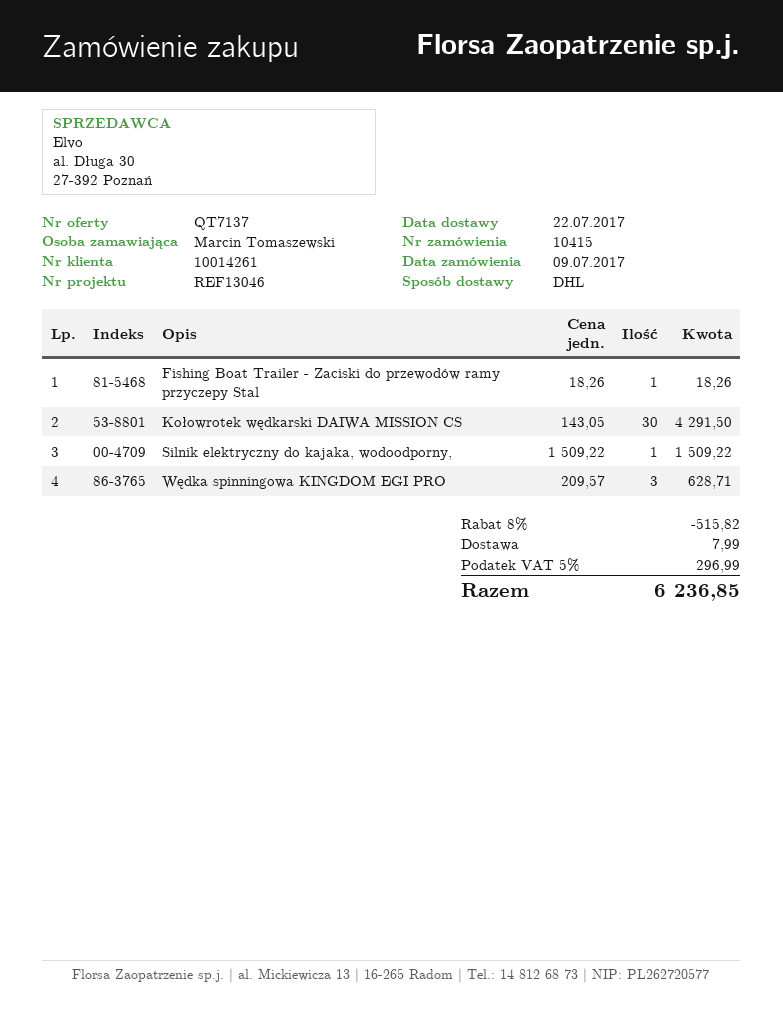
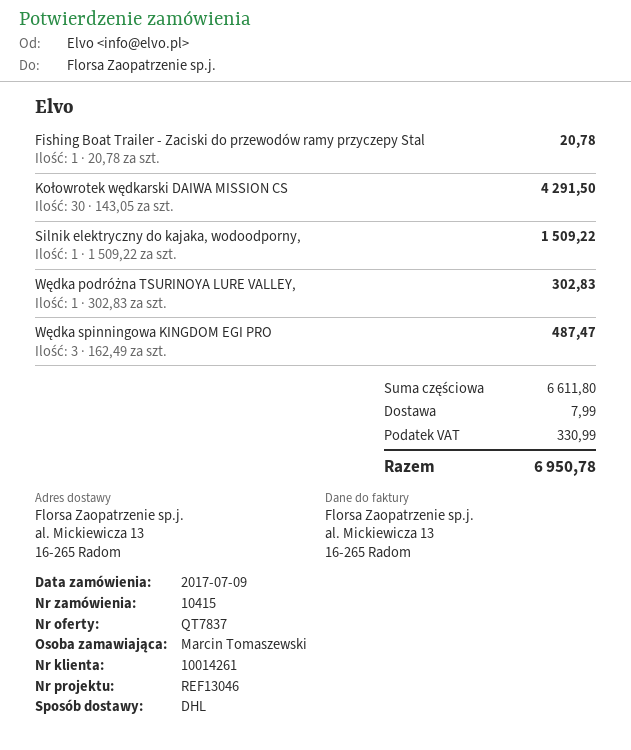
quote number: QT7137 -> QT7837
Fishing Boat Trailer - Zaciski do przewodów ramy przyczepy Stal: 1 x 18.26 = 18.26 -> 1 x 20.78 = 20.78
Wędka spinningowa KINGDOM EGI PRO: 3 x 209.57 = 628.71 -> 3 x 162.49 = 487.47
Wędka podróżna TSURINOYA LURE VALLEY,: none -> 1 x 302.83 = 302.83
discount: 8% = 515.82 -> none
tax: 296.99 -> 330.99
total: 6236.85 -> 6950.78

